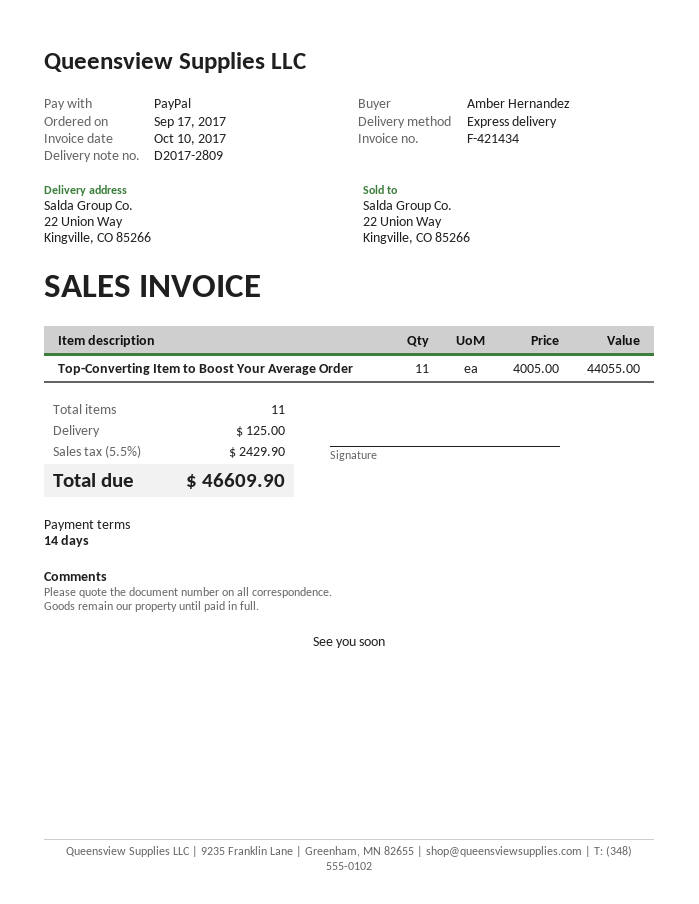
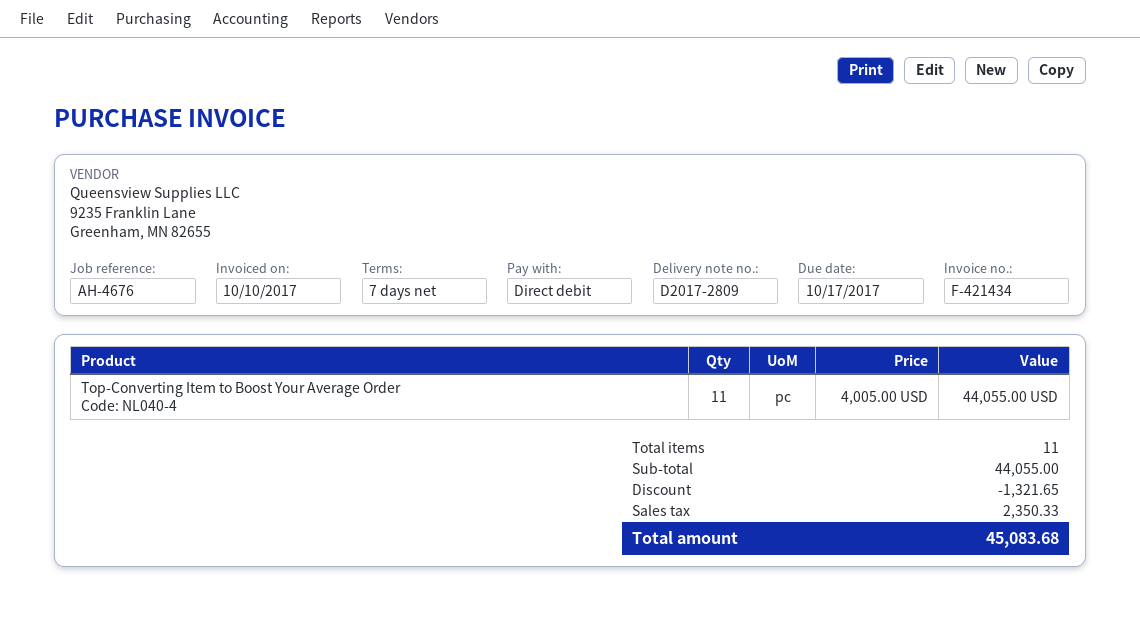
payment terms: 14 days -> 7 days
payment method: PayPal -> direct debit
discount: none -> 1321.65
shipping: 125.00 -> none
tax: 2429.90 -> 2350.33
total: 46609.90 -> 45083.68

